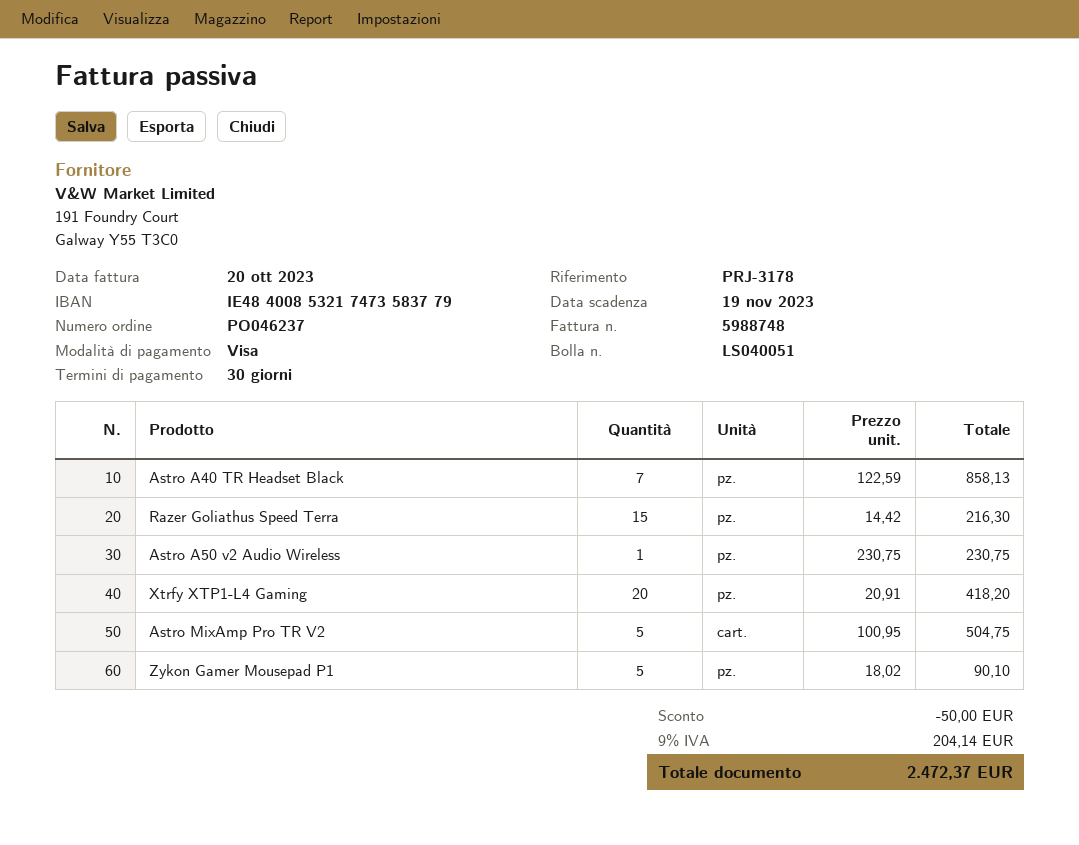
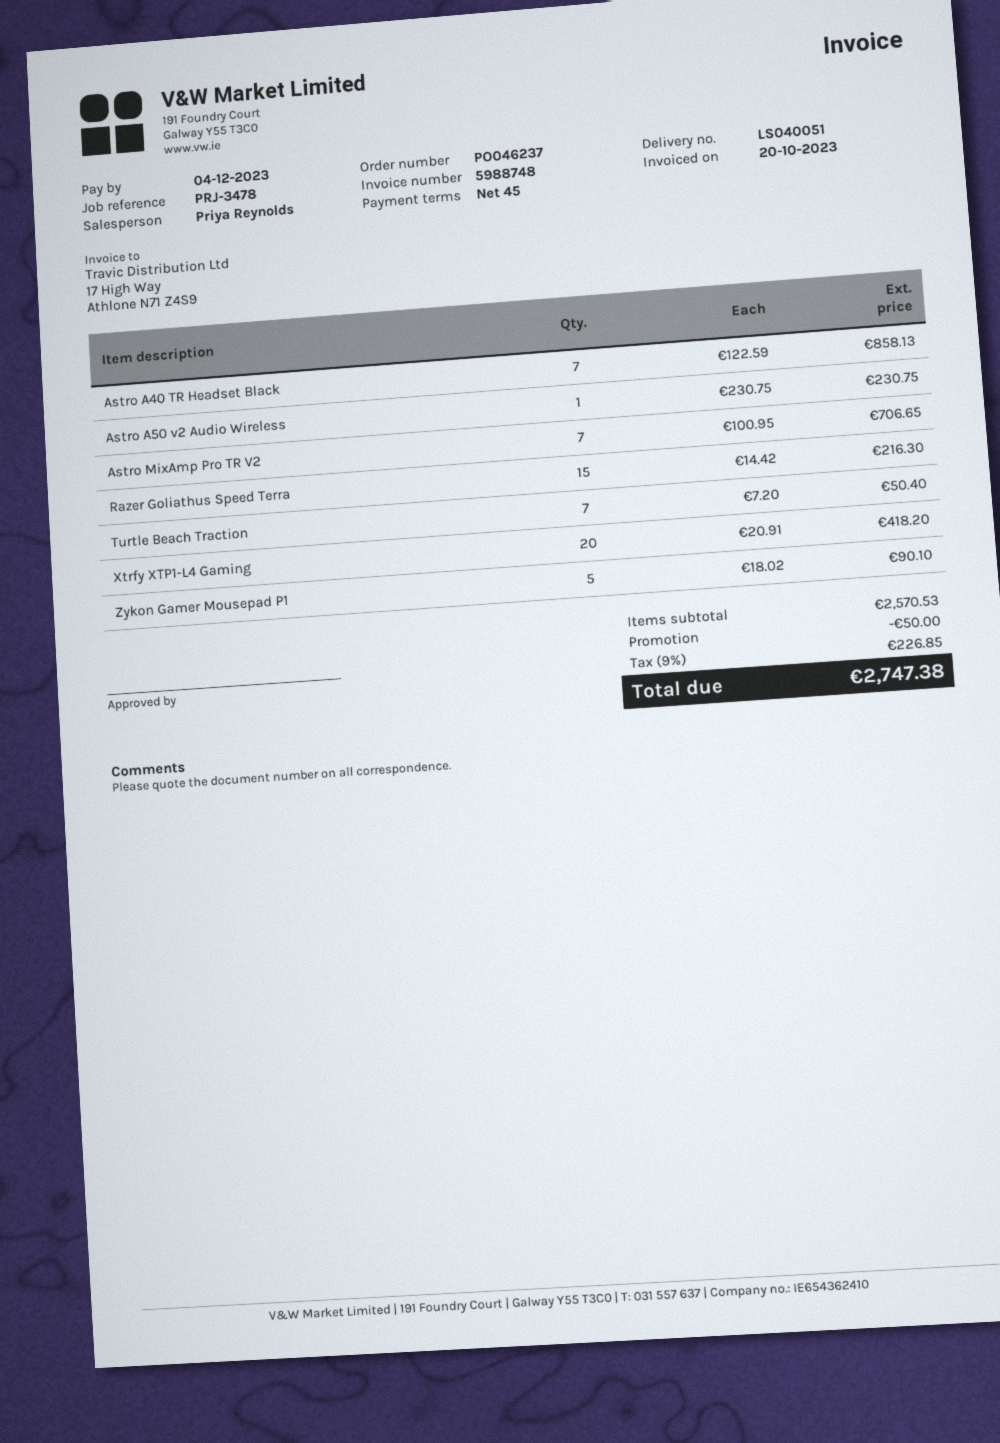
payment terms: 30 days -> 45 days
due date: 2023-11-19 -> 2023-12-04
reference: PRJ-3178 -> PRJ-3478
Astro MixAmp Pro TR V2: 5 x 100.95 = 504.75 -> 7 x 100.95 = 706.65
Turtle Beach Traction: none -> 7 x 7.20 = 50.40
tax: 9% = 204.14 -> 9% = 226.85
total: 2472.37 -> 2747.38

